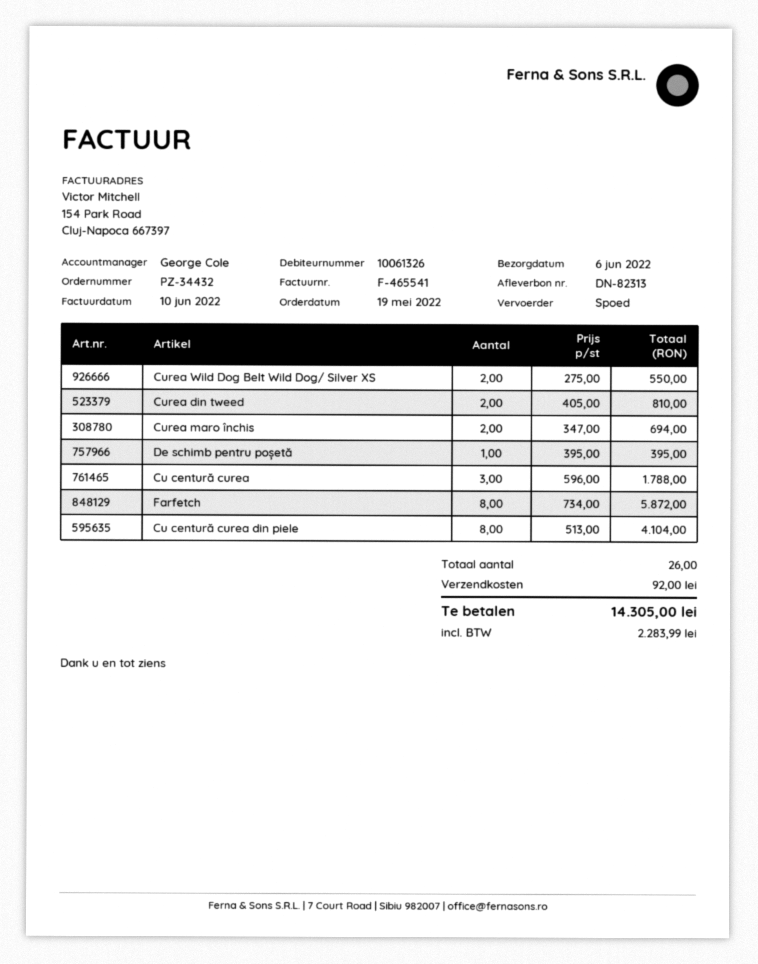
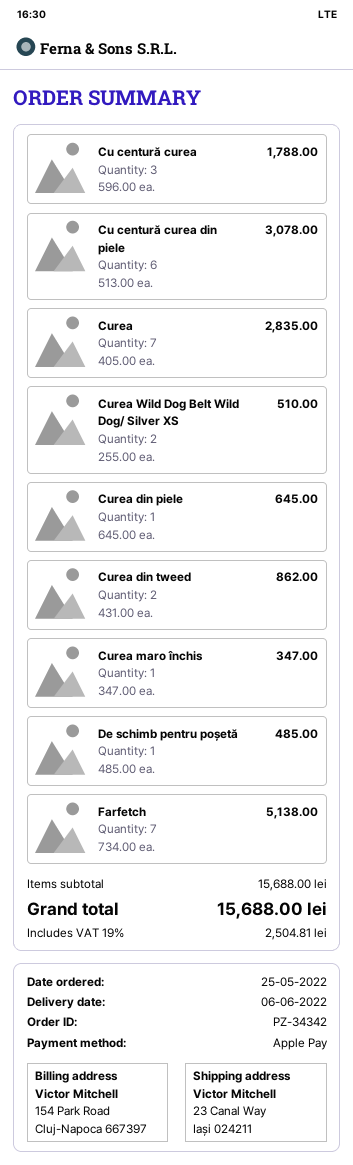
order number: PZ-34432 -> PZ-34342
order date: 2022-05-19 -> 2022-05-25
Curea Wild Dog Belt Wild Dog/ Silver XS: 2 x 275.00 = 550.00 -> 2 x 255.00 = 510.00
Curea din tweed: 2 x 405.00 = 810.00 -> 2 x 431.00 = 862.00
Curea maro închis: 2 x 347.00 = 694.00 -> 1 x 347.00 = 347.00
De schimb pentru poșetă: 1 x 395.00 = 395.00 -> 1 x 485.00 = 485.00
Farfetch: 8 x 734.00 = 5872.00 -> 7 x 734.00 = 5138.00
Cu centură curea din piele: 8 x 513.00 = 4104.00 -> 6 x 513.00 = 3078.00
Curea: none -> 7 x 405.00 = 2835.00
Curea din piele: none -> 1 x 645.00 = 645.00
shipping: 92.00 -> none
tax: 2283.99 -> 2504.81
total: 14305.00 -> 15688.00

